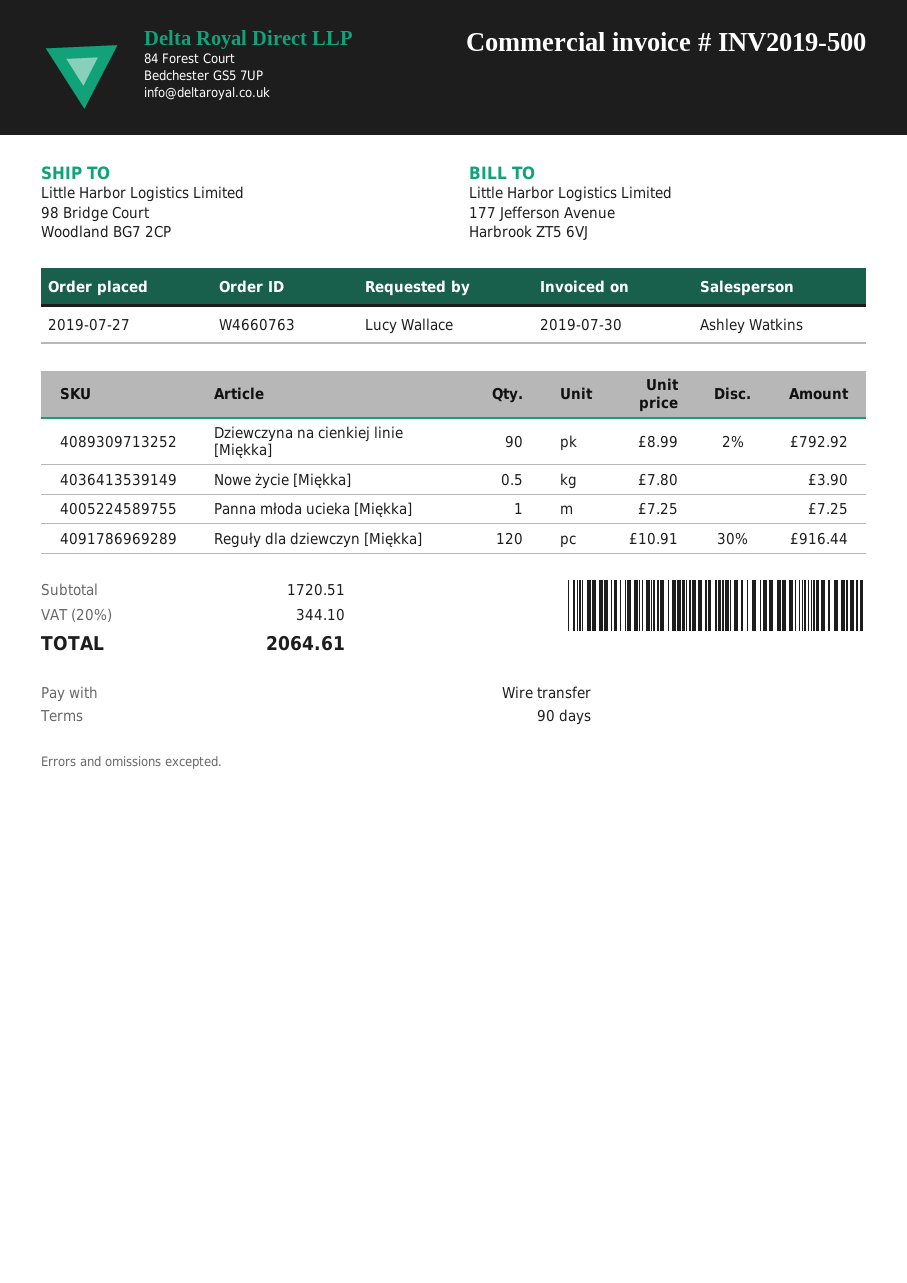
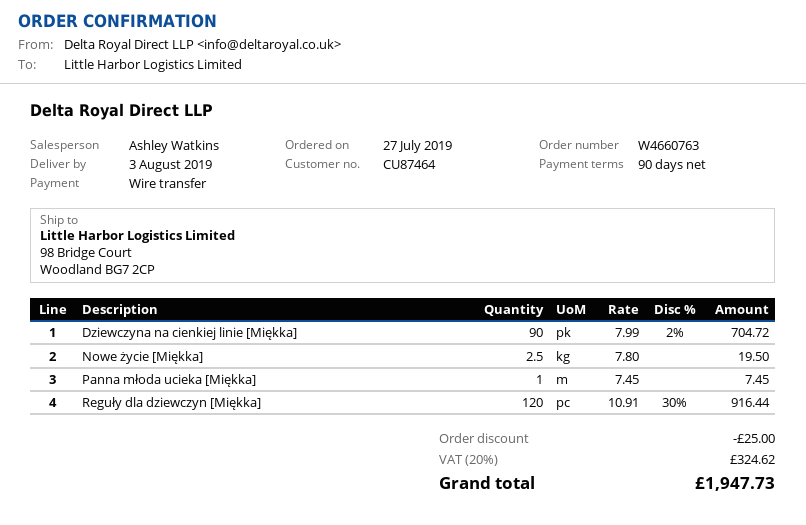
Dziewczyna na cienkiej linie [Miękka]: 90 x 8.99 - 2% = 792.92 -> 90 x 7.99 - 2% = 704.72
Nowe życie [Miękka]: 0.5 x 7.80 = 3.90 -> 2.5 x 7.80 = 19.50
Panna młoda ucieka [Miękka]: 1 x 7.25 = 7.25 -> 1 x 7.45 = 7.45
discount: none -> 25.00
tax: 20% = 344.10 -> 20% = 324.62
total: 2064.61 -> 1947.73

